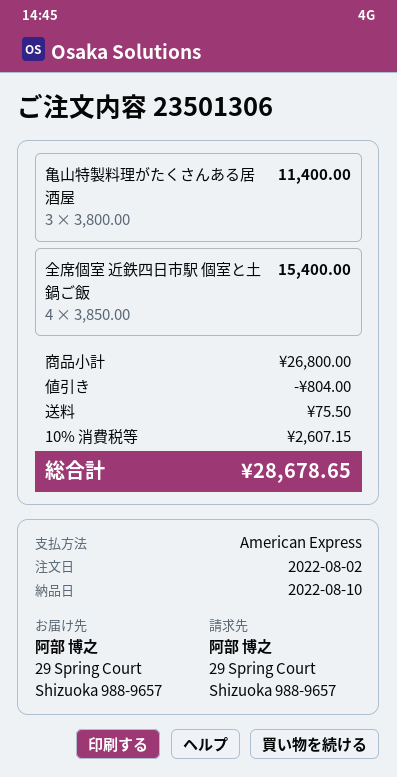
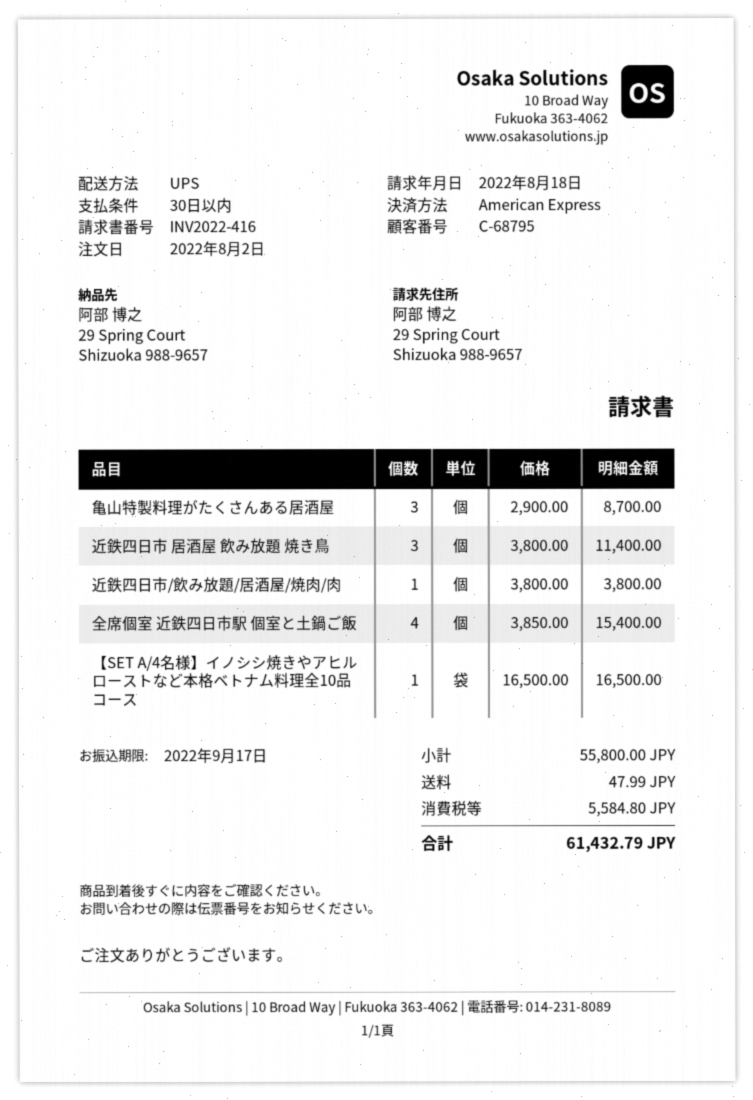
亀山特製料理がたくさんある居酒屋: 3 x 3800.00 = 11400.00 -> 3 x 2900.00 = 8700.00
近鉄四日市 居酒屋 飲み放題 焼き鳥: none -> 3 x 3800.00 = 11400.00
近鉄四日市/飲み放題/居酒屋/焼肉/肉: none -> 1 x 3800.00 = 3800.00
【SET A/4名様】イノシシ焼きやアヒルローストなど本格ベトナム料理全10品コース: none -> 1 x 16500.00 = 16500.00
subtotal: 26800.00 -> 55800.00
discount: 804.00 -> none
shipping: 75.50 -> 47.99
tax: 2607.15 -> 5584.80
total: 28678.65 -> 61432.79

